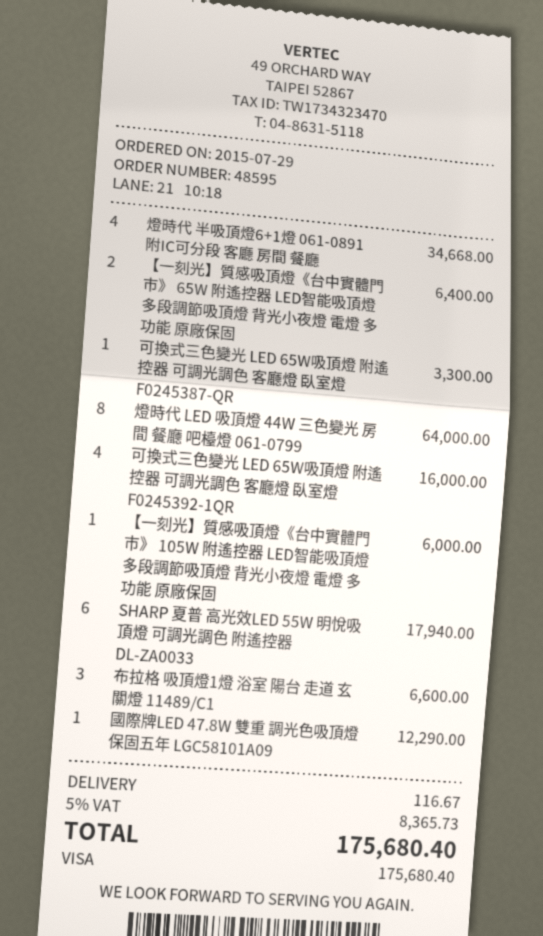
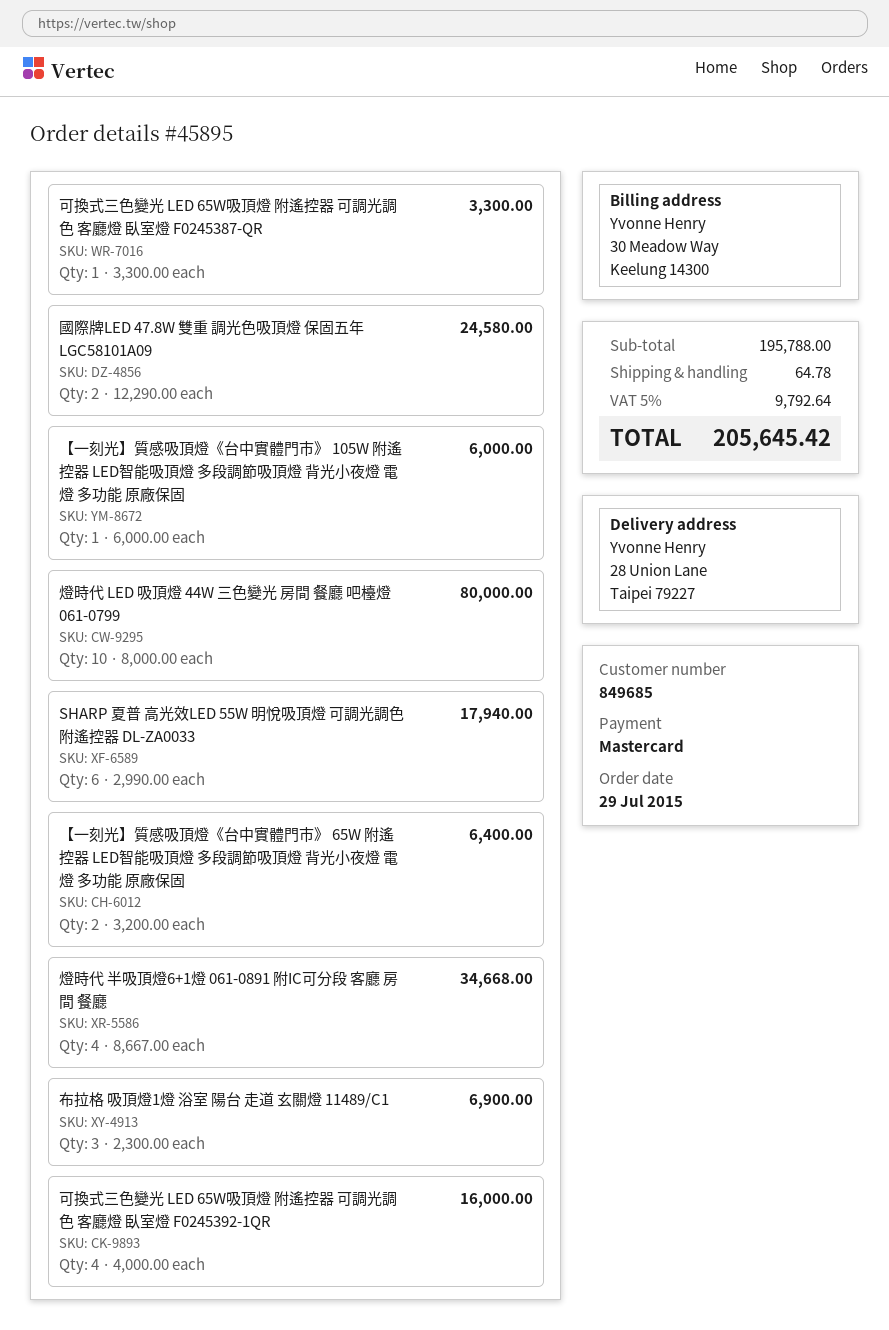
order number: 48595 -> 45895
payment method: Visa -> Mastercard
燈時代 LED 吸頂燈 44W 三色變光 房間 餐廳 吧檯燈 061-0799: 8 for 64000.00 -> 10 for 80000.00
布拉格 吸頂燈1燈 浴室 陽台 走道 玄關燈 11489/C1: 3 for 6600.00 -> 3 for 6900.00
國際牌LED 47.8W 雙重 調光色吸頂燈 保固五年 LGC58101A09: 1 for 12290.00 -> 2 for 24580.00
shipping: 116.67 -> 64.78
tax: 5% = 8365.73 -> 5% = 9792.64
total: 175680.40 -> 205645.42

